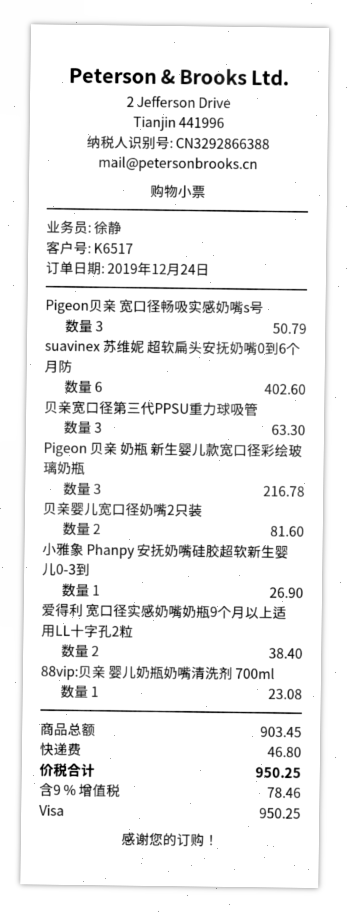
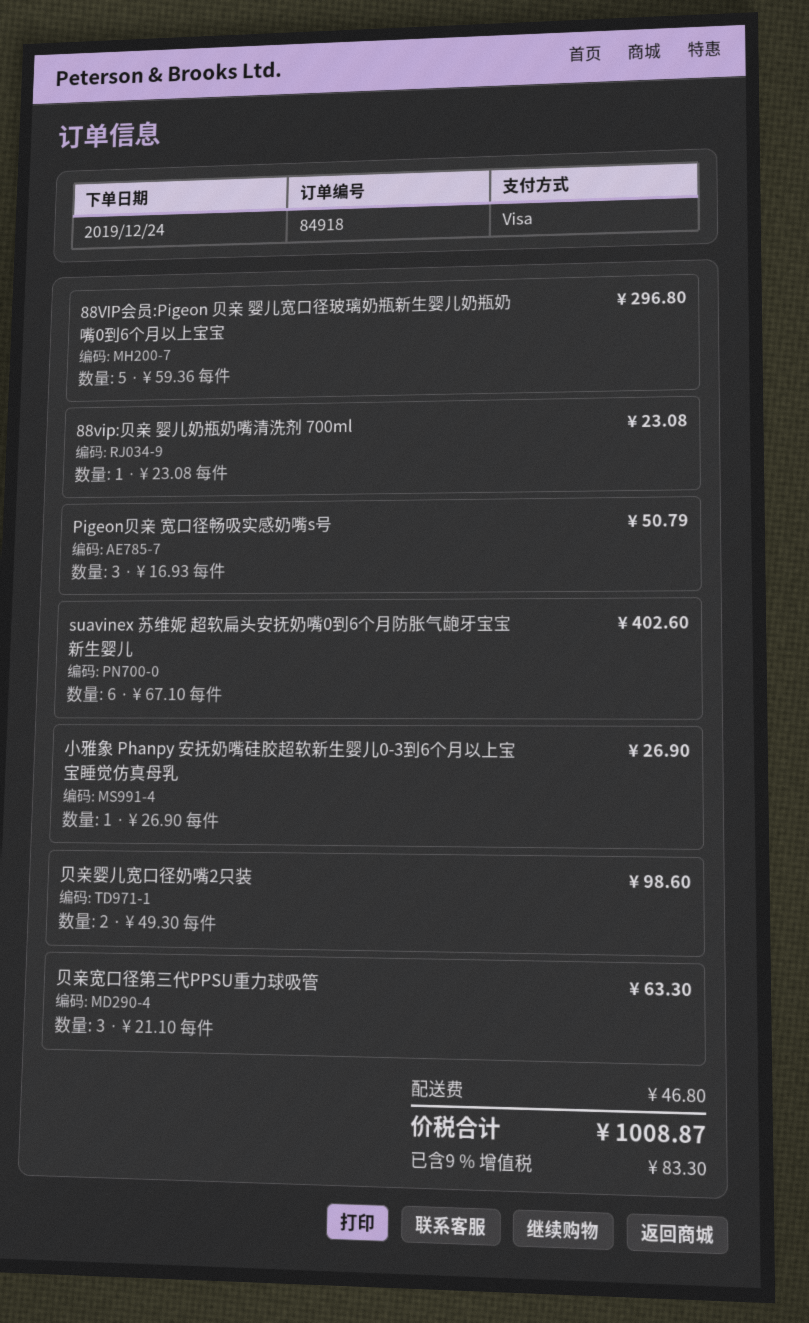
Pigeon 贝亲 奶瓶 新生婴儿款宽口径彩绘玻璃奶瓶: 3 for 216.78 -> none
贝亲婴儿宽口径奶嘴2只装: 2 for 81.60 -> 2 for 98.60
爱得利 宽口径实感奶嘴奶瓶9个月以上适用LL十字孔2粒: 2 for 38.40 -> none
88VIP会员:Pigeon 贝亲 婴儿宽口径玻璃奶瓶新生婴儿奶瓶奶嘴0到6个月以上宝宝: none -> 5 for 296.80
tax: 9% = 78.46 -> 9% = 83.30
total: 950.25 -> 1008.87

